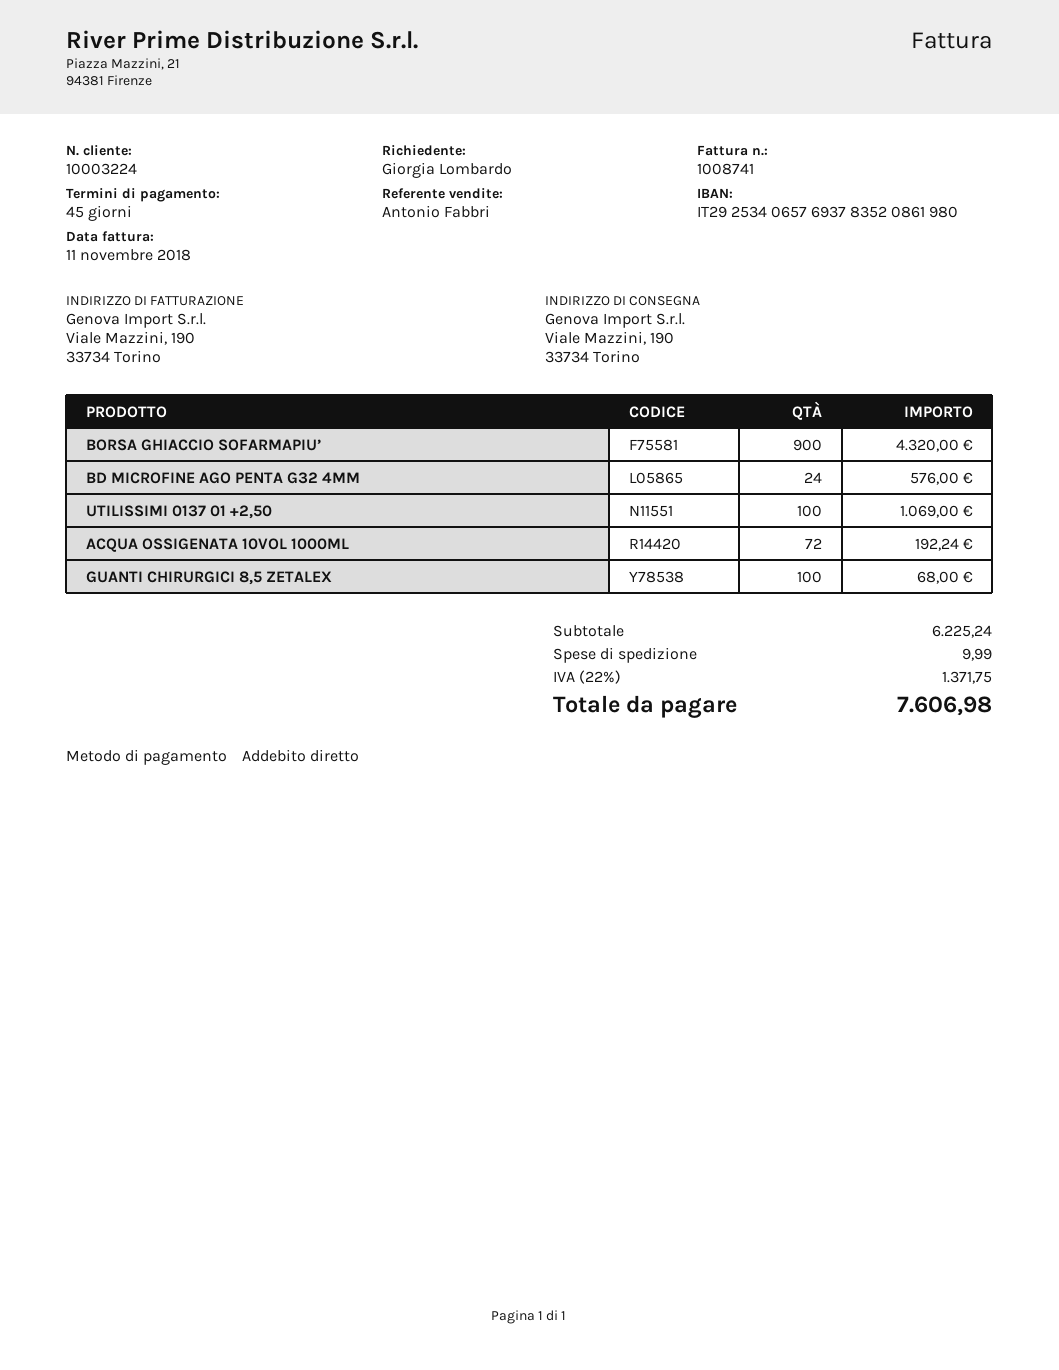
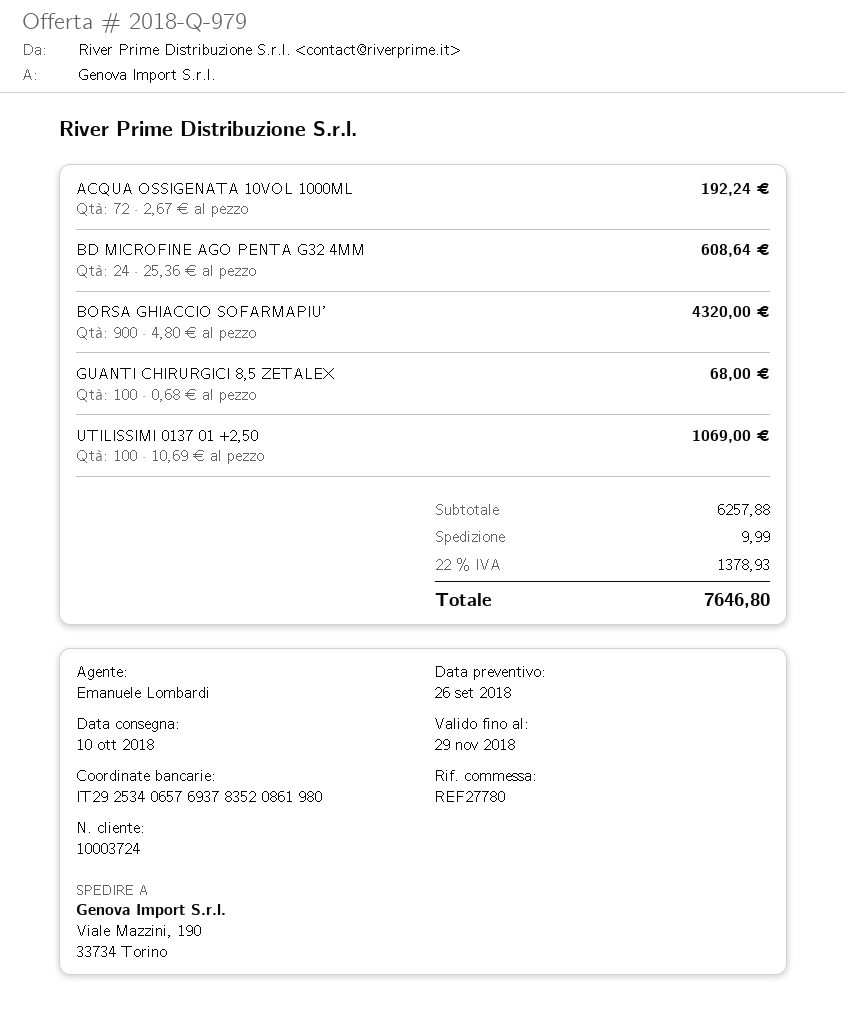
customer number: 10003224 -> 10003724
sales rep: Antonio Fabbri -> Emanuele Lombardi
BD MICROFINE AGO PENTA G32 4MM: 24 for 576.00 -> 24 for 608.64
subtotal: 6225.24 -> 6257.88
tax: 22% = 1371.75 -> 22% = 1378.93
total: 7606.98 -> 7646.80

